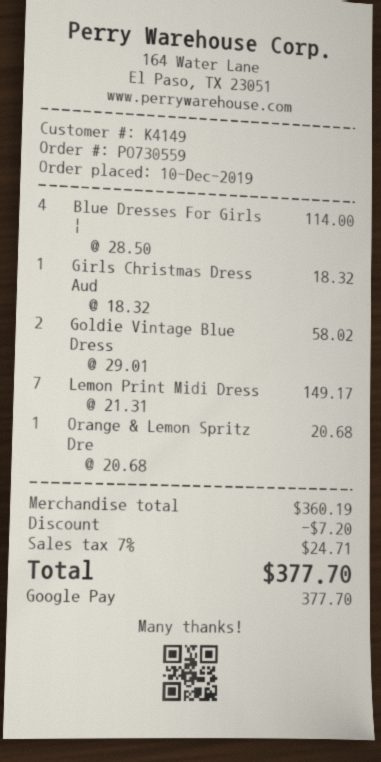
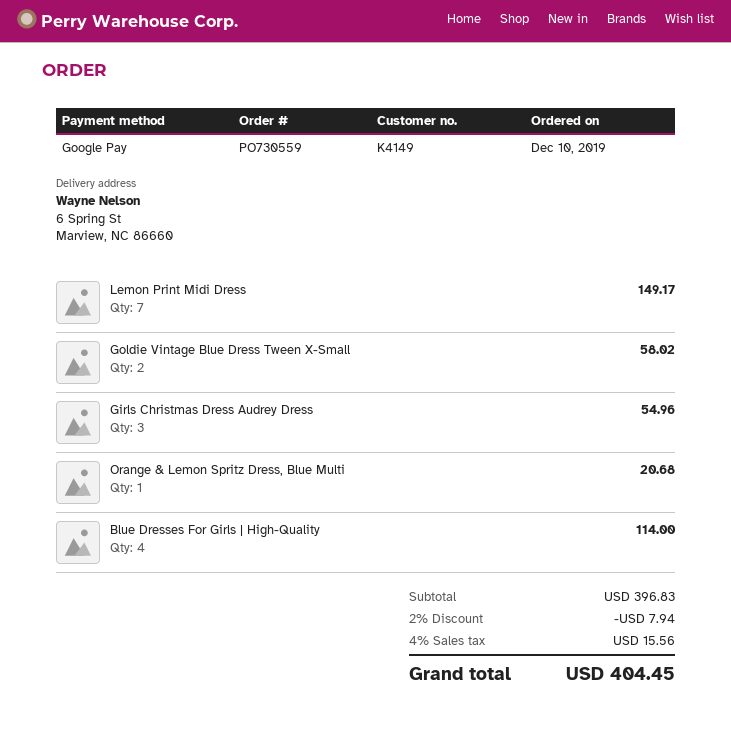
Girls Christmas Dress Aud: 1 for 18.32 -> 3 for 54.96
subtotal: 360.19 -> 396.83
discount: 7.20 -> 7.94
tax: 7% = 24.71 -> 4% = 15.56
total: 377.70 -> 404.45

